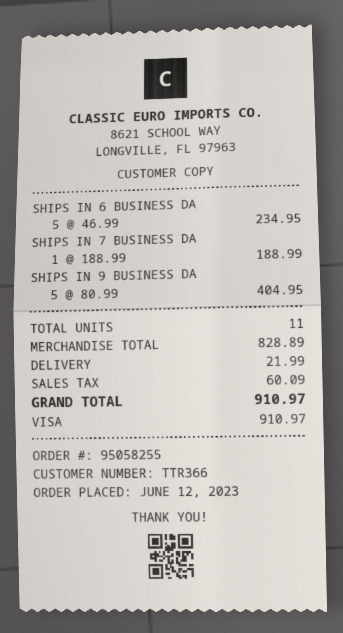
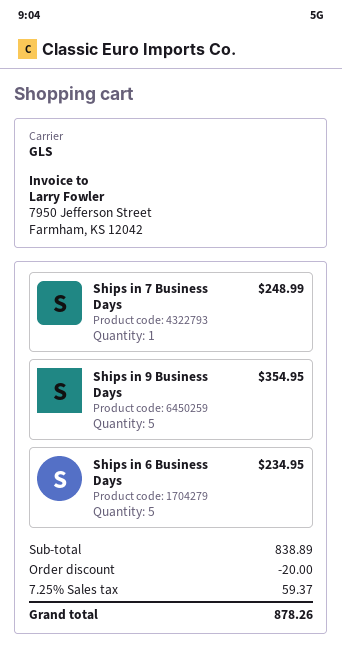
SHIPS IN 7 BUSINESS DA: 1 for 188.99 -> 1 for 248.99
SHIPS IN 9 BUSINESS DA: 5 for 404.95 -> 5 for 354.95
subtotal: 828.89 -> 838.89
discount: none -> 20.00
shipping: 21.99 -> none
tax: 60.09 -> 59.37
total: 910.97 -> 878.26

